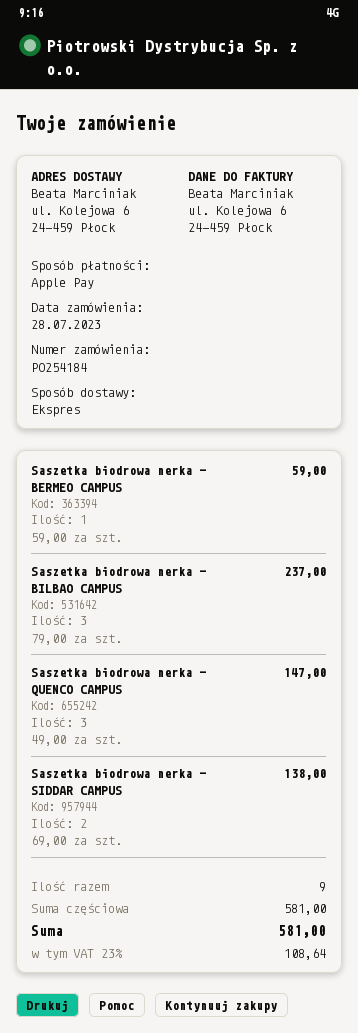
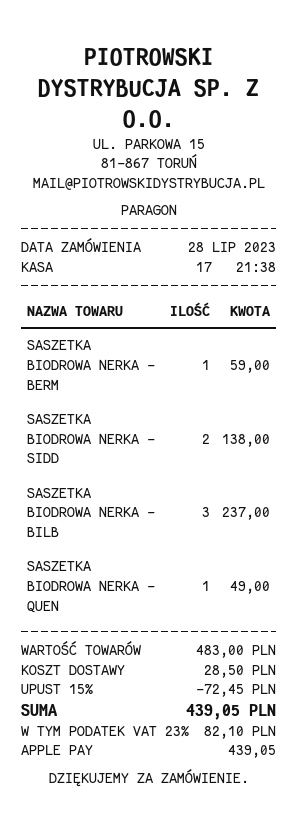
Saszetka biodrowa nerka - QUENCO CAMPUS: 3 for 147.00 -> 1 for 49.00
subtotal: 581.00 -> 483.00
discount: none -> 15% = 72.45
shipping: none -> 28.50
tax: 23% = 108.64 -> 23% = 82.10
total: 581.00 -> 439.05

